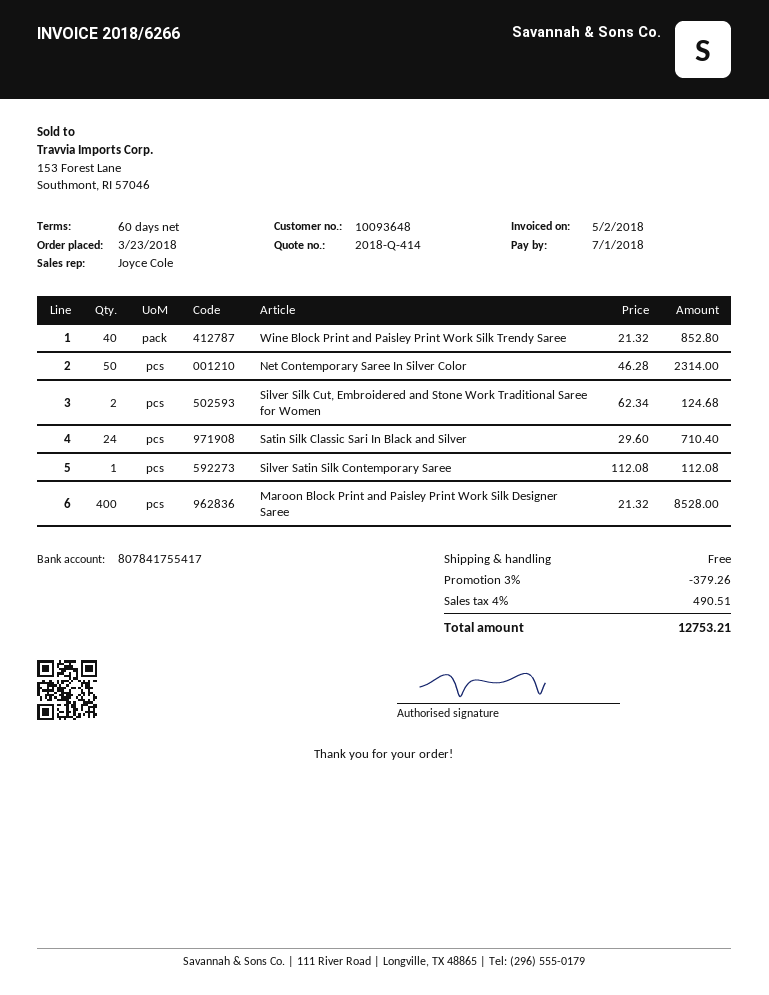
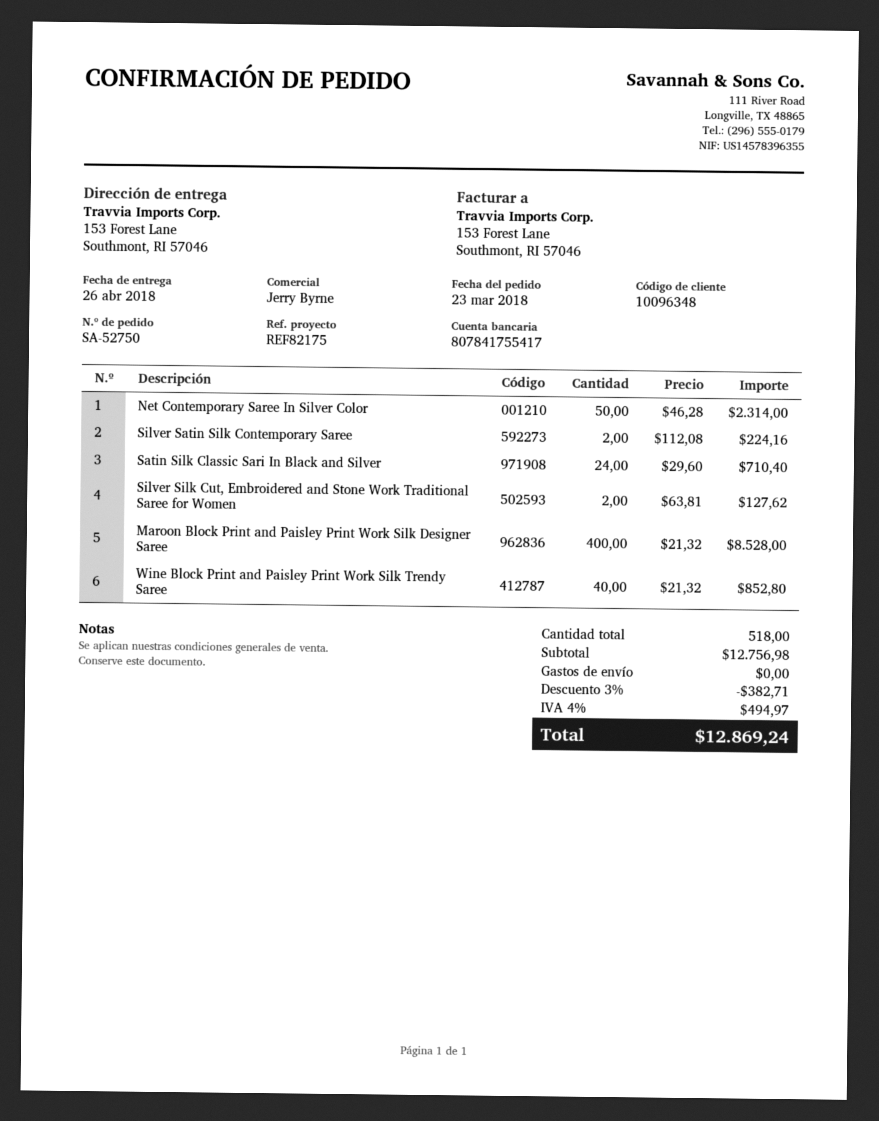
customer number: 10093648 -> 10096348
sales rep: Joyce Cole -> Jerry Byrne
Silver Silk Cut, Embroidered and Stone Work Traditional Saree for Women: 2 x 62.34 = 124.68 -> 2 x 63.81 = 127.62
Silver Satin Silk Contemporary Saree: 1 x 112.08 = 112.08 -> 2 x 112.08 = 224.16
discount: 3% = 379.26 -> 3% = 382.71
tax: 4% = 490.51 -> 4% = 494.97
total: 12753.21 -> 12869.24

